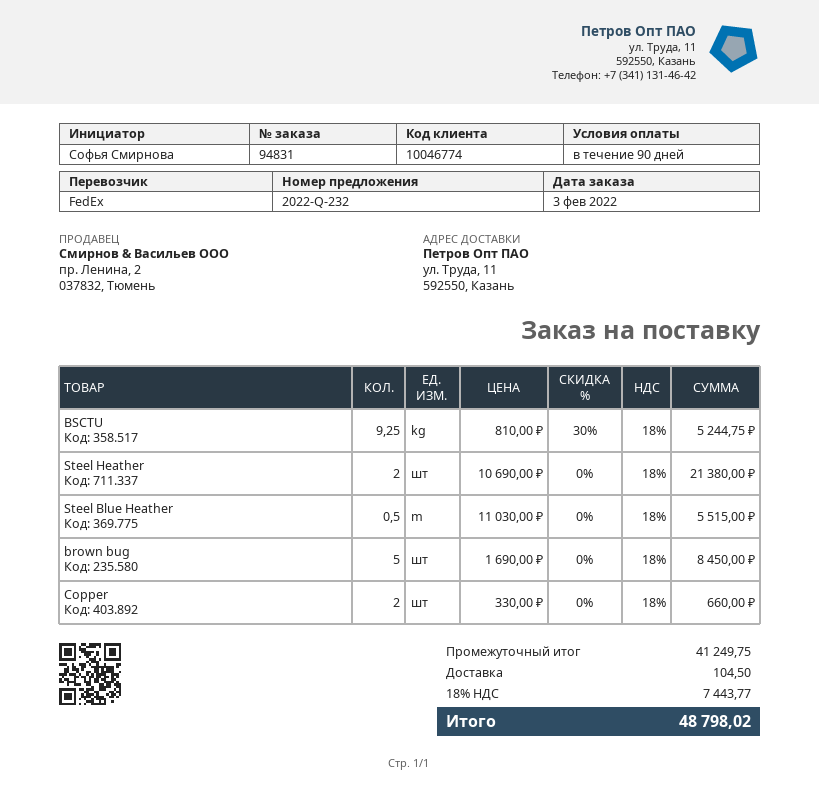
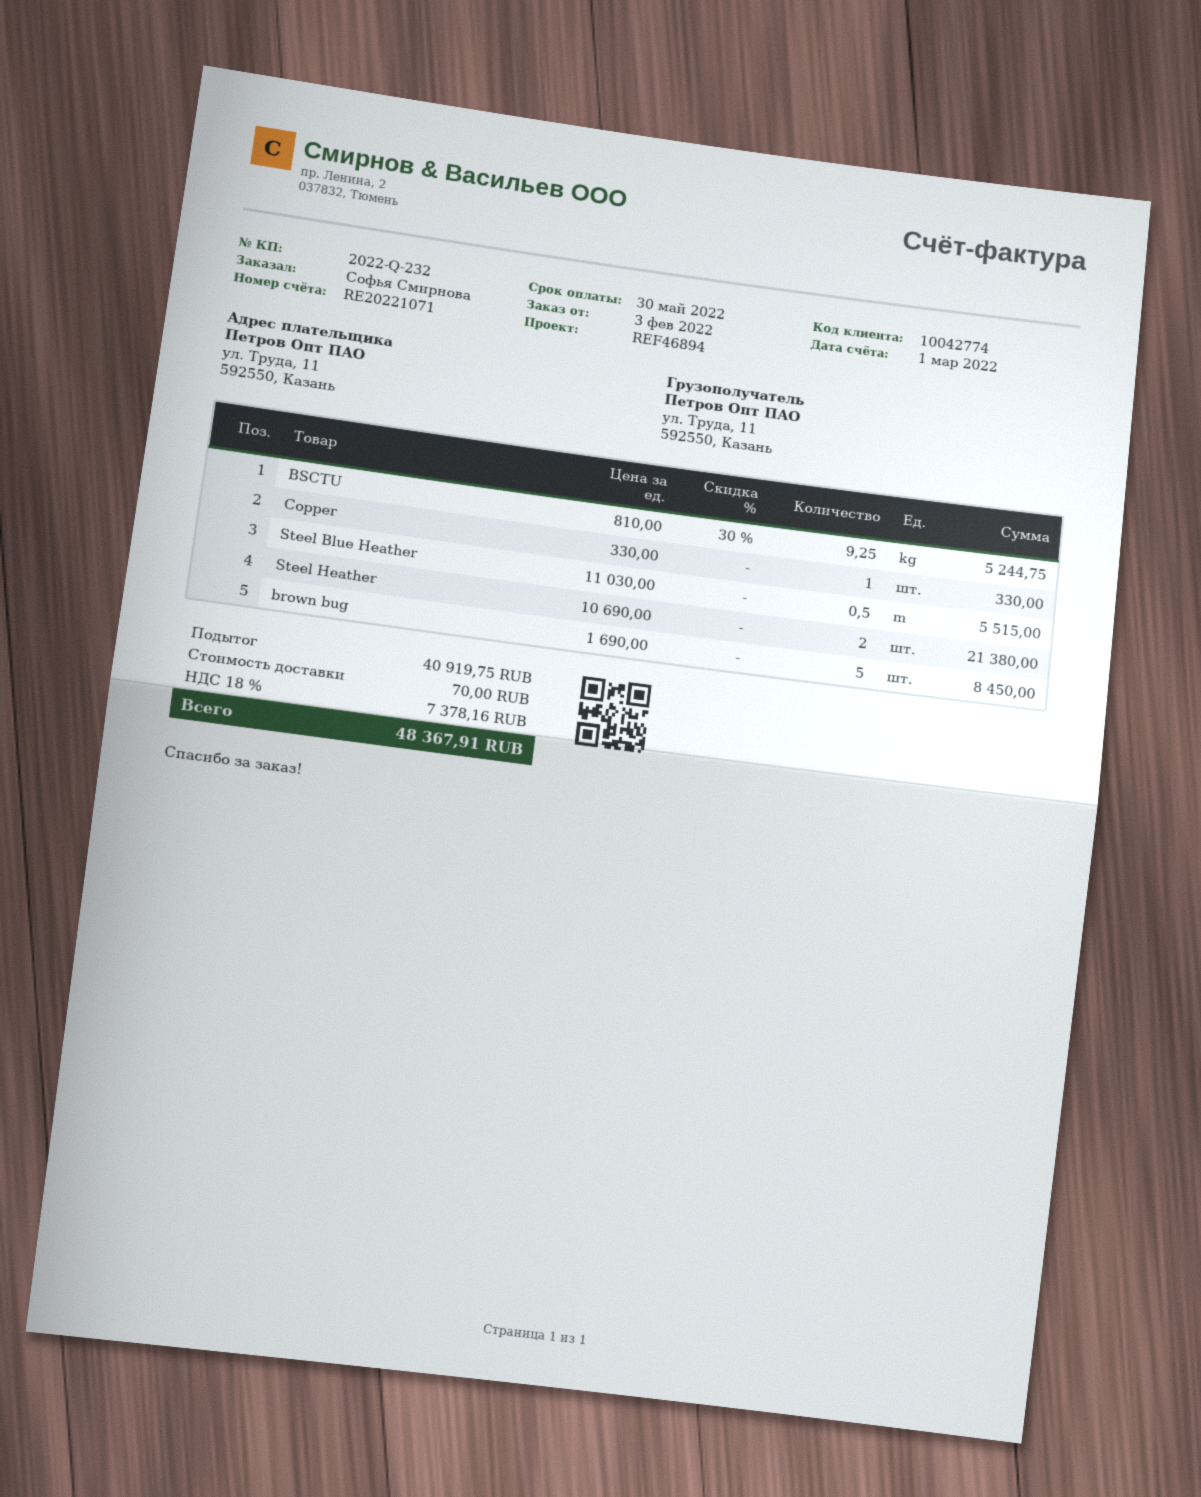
customer number: 10046774 -> 10042774
Copper: 2 x 330.00 = 660.00 -> 1 x 330.00 = 330.00
subtotal: 41249.75 -> 40919.75
shipping: 104.50 -> 70.00
tax: 18% = 7443.77 -> 18% = 7378.16
total: 48798.02 -> 48367.91

